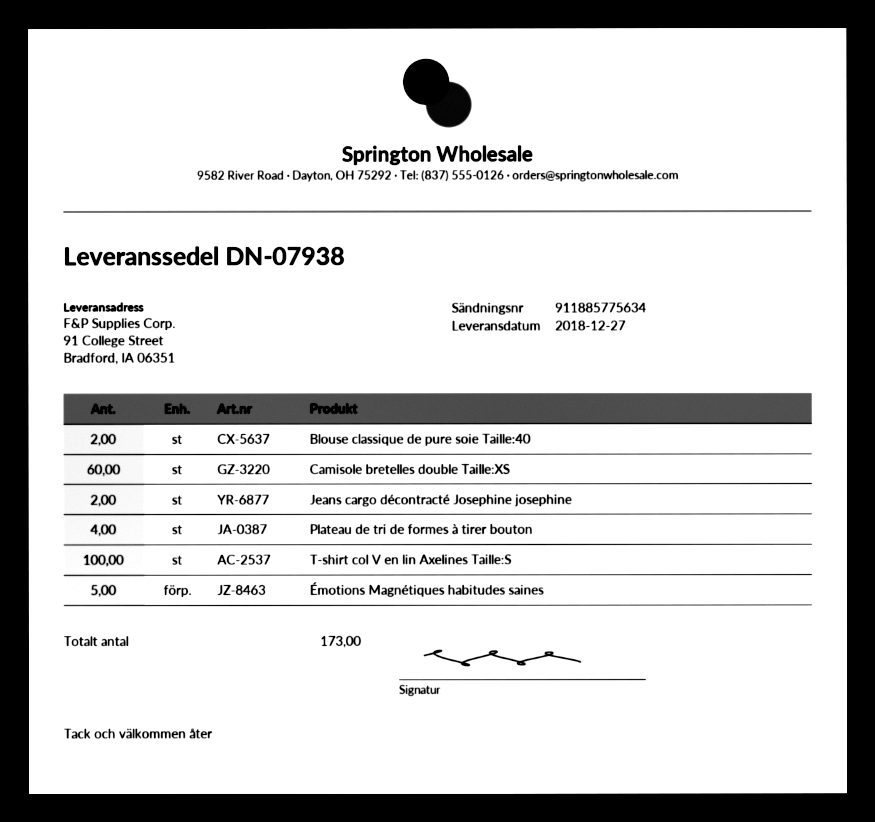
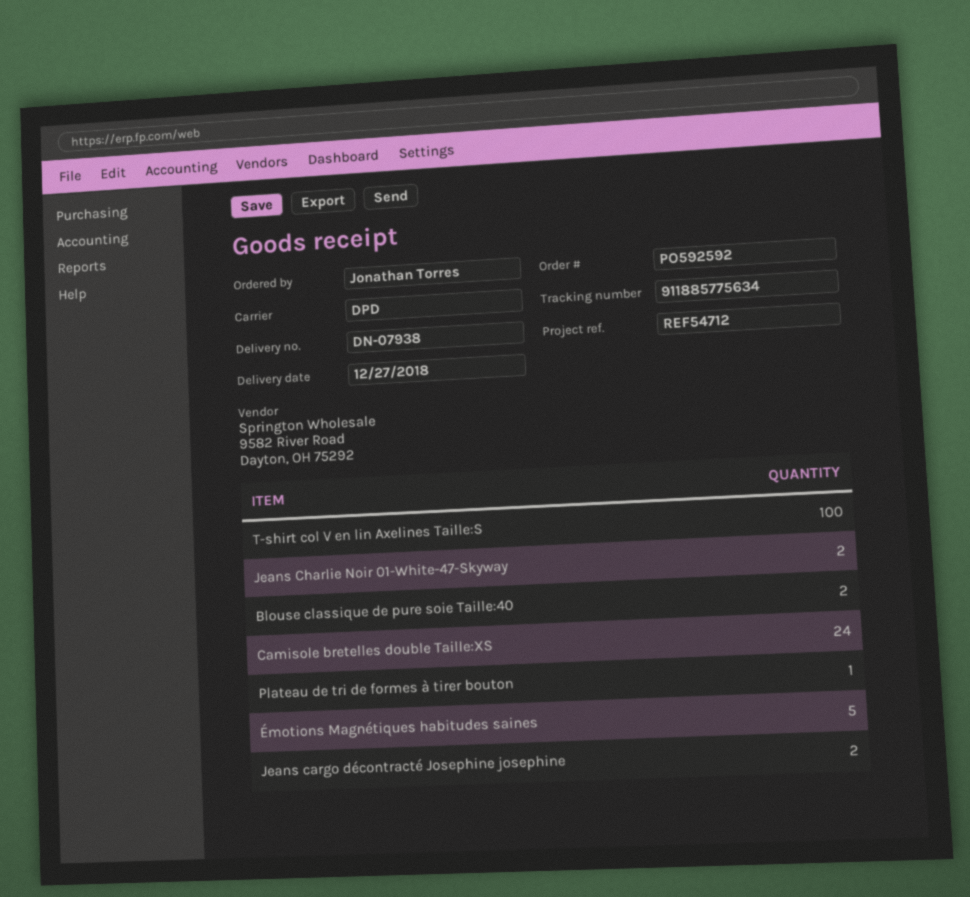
Camisole bretelles double Taille:XS: 60 -> 24
Plateau de tri de formes à tirer bouton: 4 -> 1
Jeans Charlie Noir 01-White-47-Skyway: none -> 2

